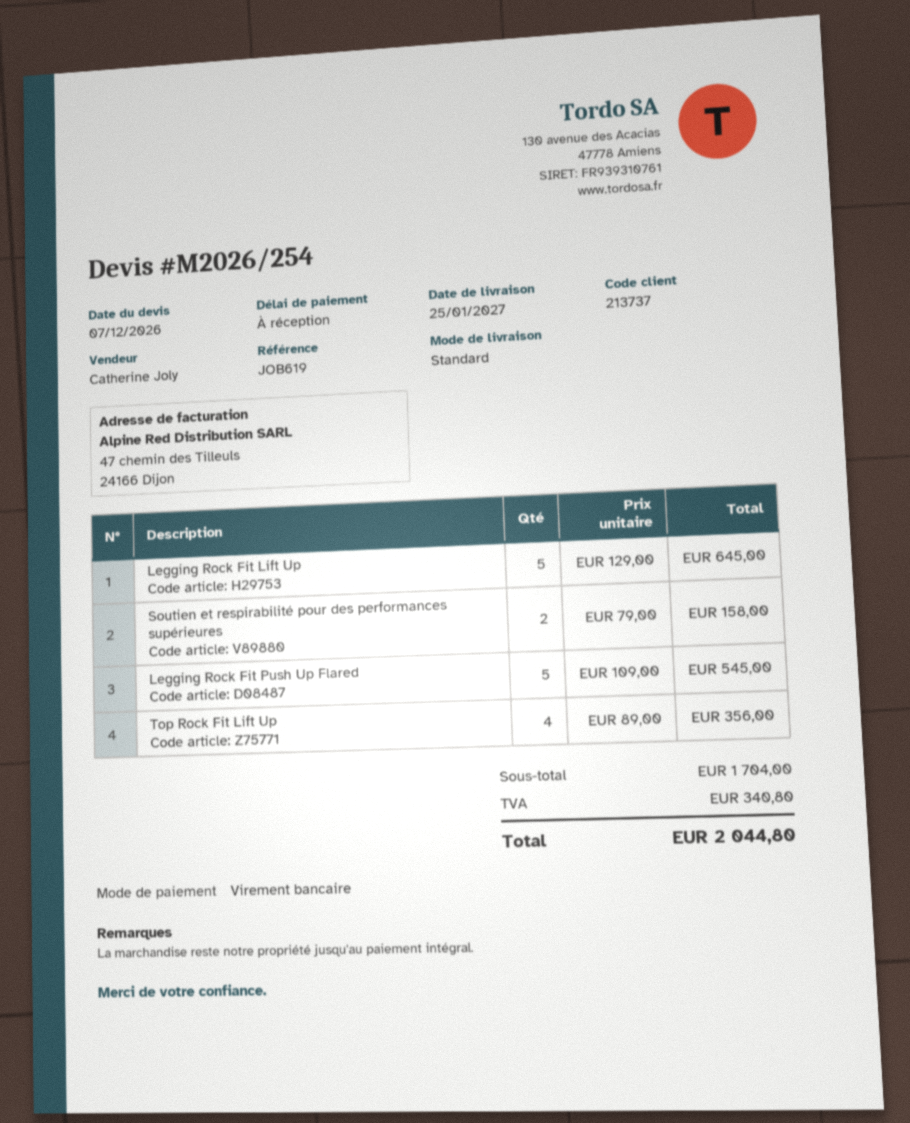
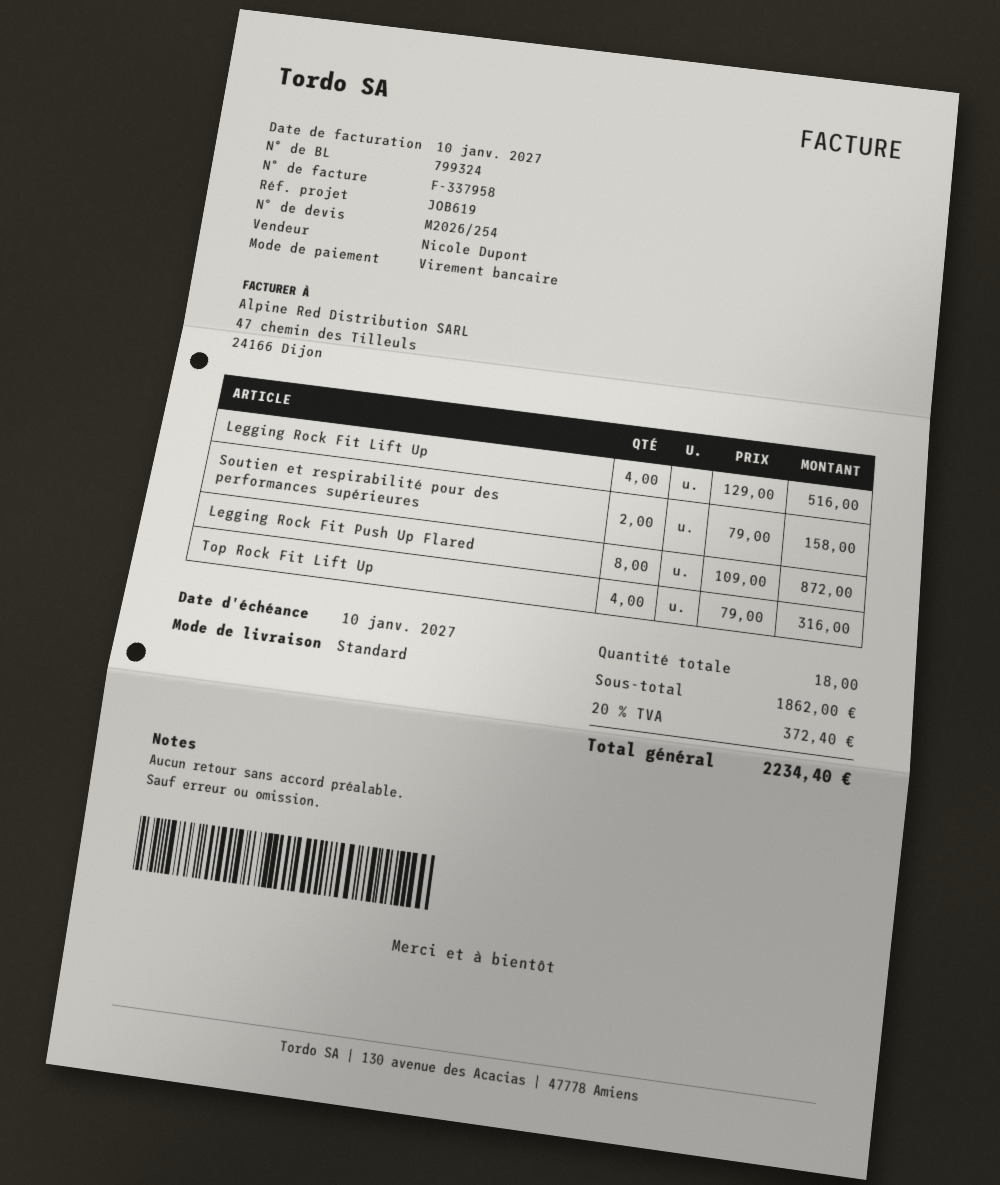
sales rep: Catherine Joly -> Nicole Dupont
Legging Rock Fit Lift Up: 5 x 129.00 = 645.00 -> 4 x 129.00 = 516.00
Legging Rock Fit Push Up Flared: 5 x 109.00 = 545.00 -> 8 x 109.00 = 872.00
Top Rock Fit Lift Up: 4 x 89.00 = 356.00 -> 4 x 79.00 = 316.00
subtotal: 1704.00 -> 1862.00
tax: 340.80 -> 372.40
total: 2044.80 -> 2234.40

